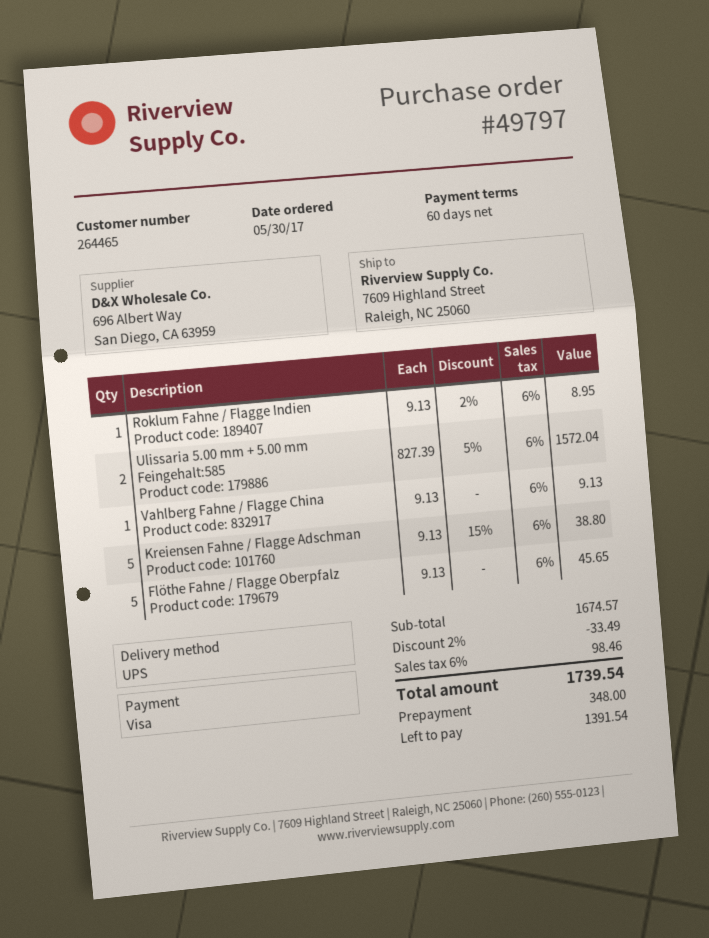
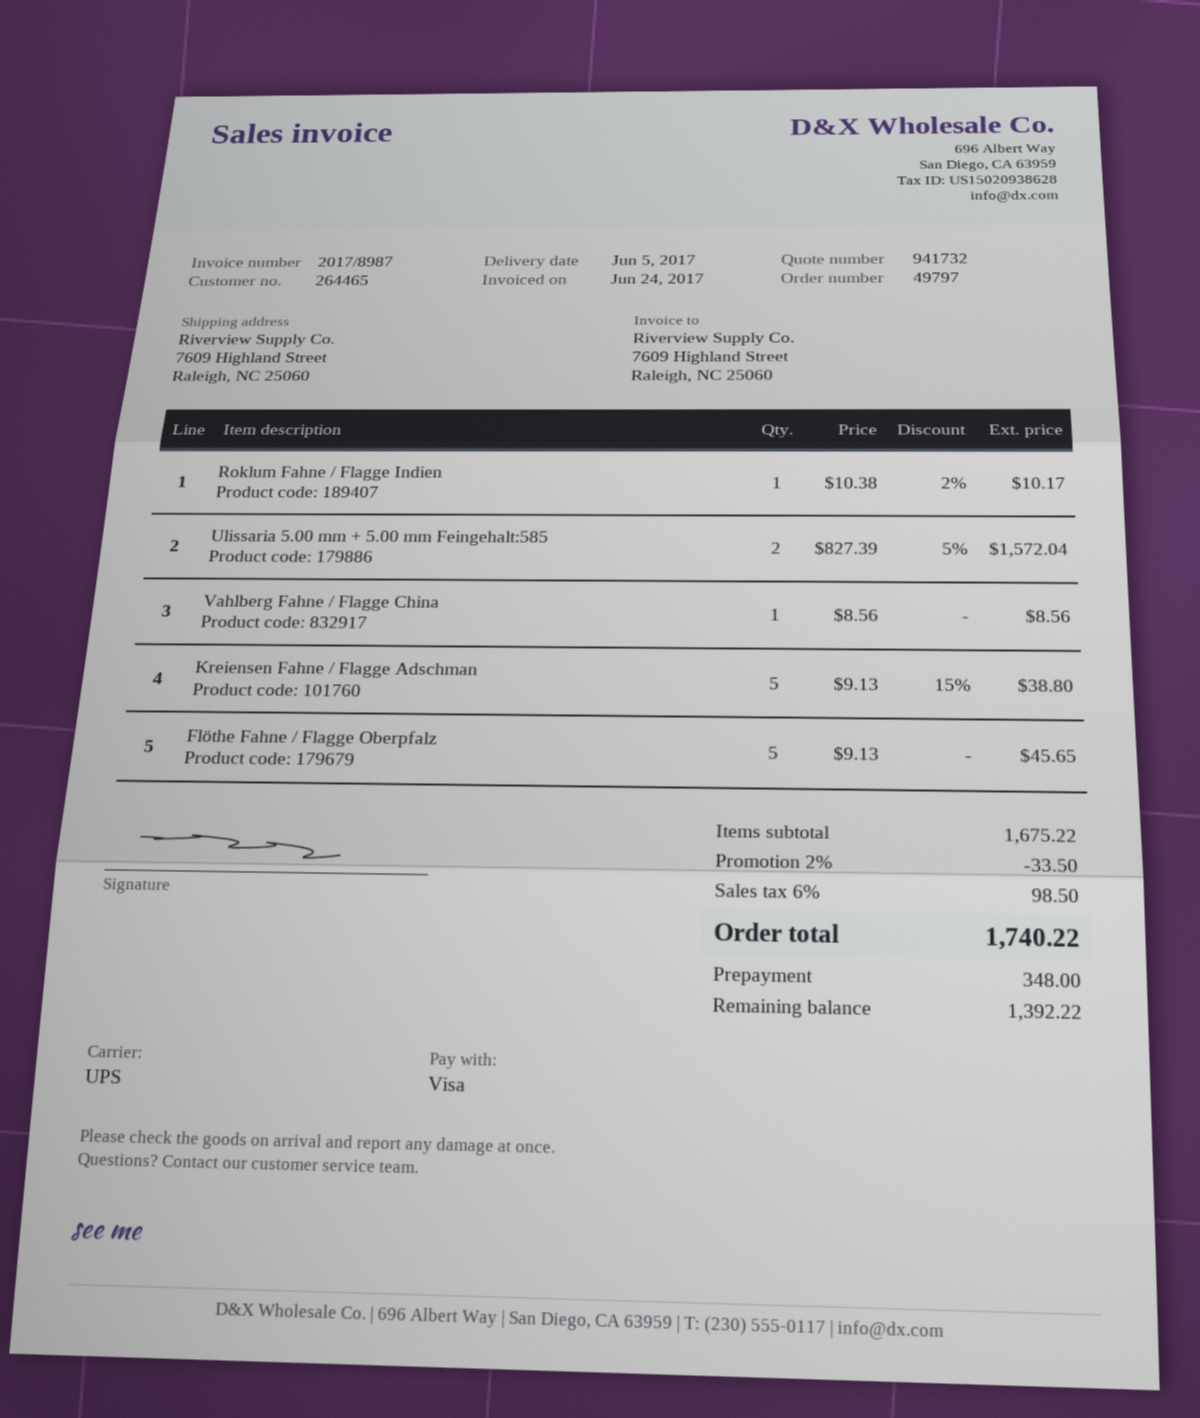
Roklum Fahne / Flagge Indien: 1 x 9.13 - 2% = 8.95 -> 1 x 10.38 - 2% = 10.17
Vahlberg Fahne / Flagge China: 1 x 9.13 = 9.13 -> 1 x 8.56 = 8.56
subtotal: 1674.57 -> 1675.22
discount: 2% = 33.49 -> 2% = 33.50
tax: 6% = 98.46 -> 6% = 98.50
total: 1739.54 -> 1740.22
balance: 1391.54 -> 1392.22

